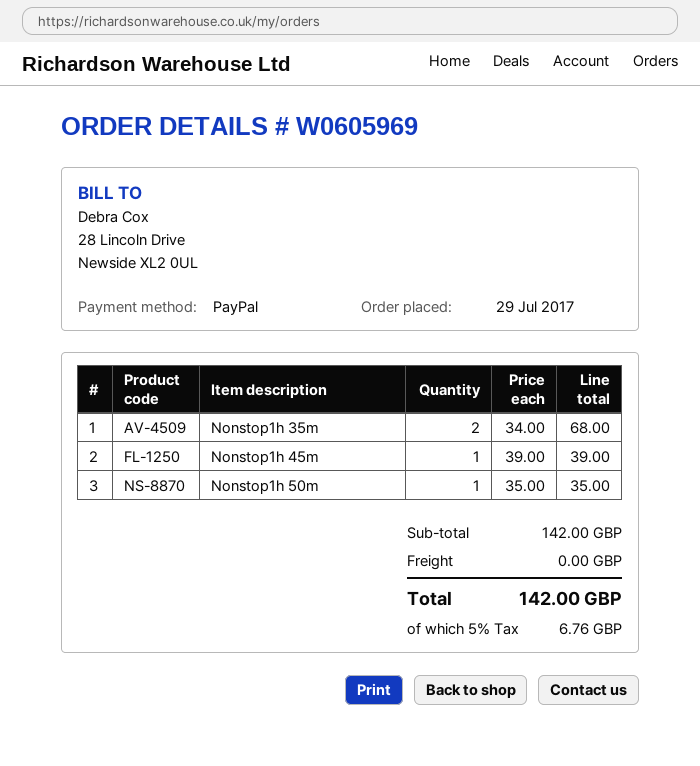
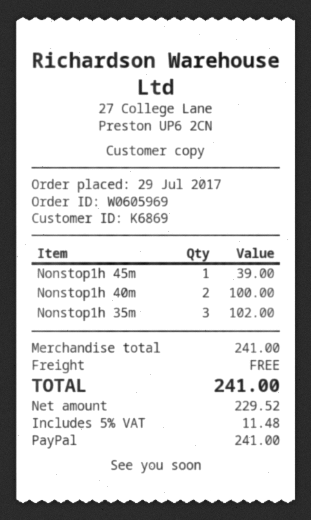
Nonstop1h 35m: 2 for 68.00 -> 3 for 102.00
Nonstop1h 50m: 1 for 35.00 -> none
Nonstop1h 40m: none -> 2 for 100.00
subtotal: 142.00 -> 241.00
tax: 5% = 6.76 -> 5% = 11.48
total: 142.00 -> 241.00

